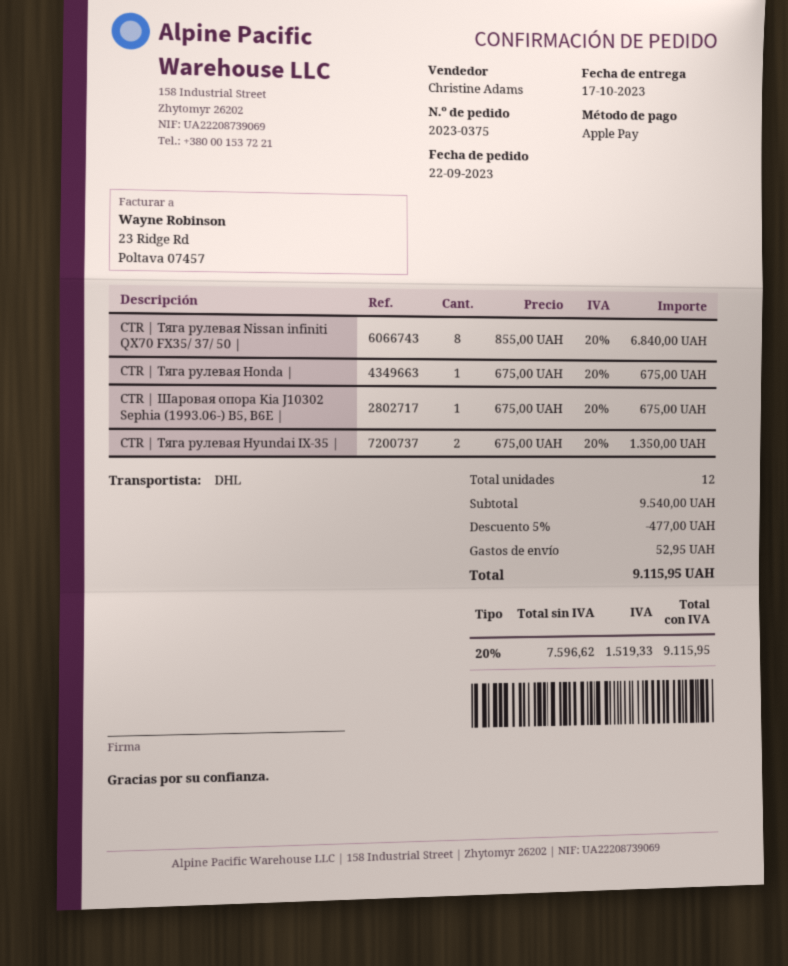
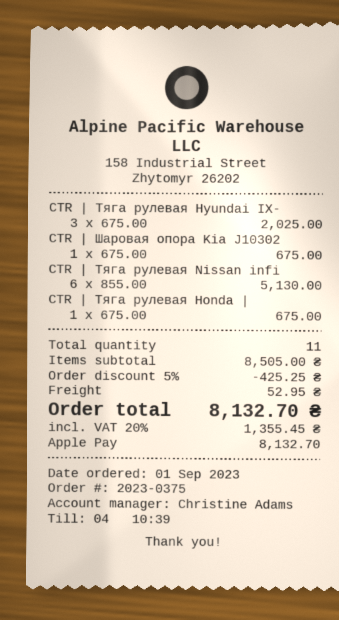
order date: 2023-09-22 -> 2023-09-01
CTR | Тяга рулевая Nissan infiniti QX70 FX35/ 37/ 50 |: 8 x 855.00 = 6840.00 -> 6 x 855.00 = 5130.00
CTR | Тяга рулевая Hyundai IX-35 |: 2 x 675.00 = 1350.00 -> 3 x 675.00 = 2025.00
total quantity: 12 -> 11
subtotal: 9540.00 -> 8505.00
discount: 5% = 477.00 -> 5% = 425.25
tax: 20% = 1519.33 -> 20% = 1355.45
total: 9115.95 -> 8132.70

